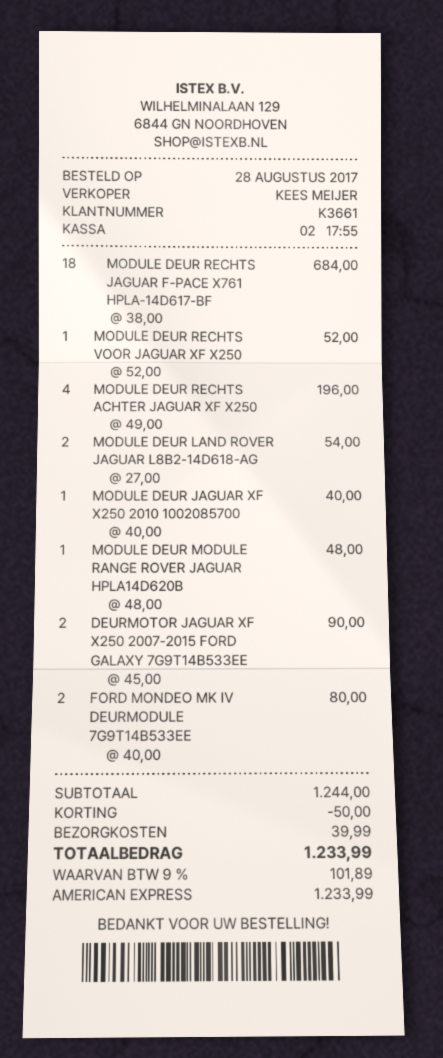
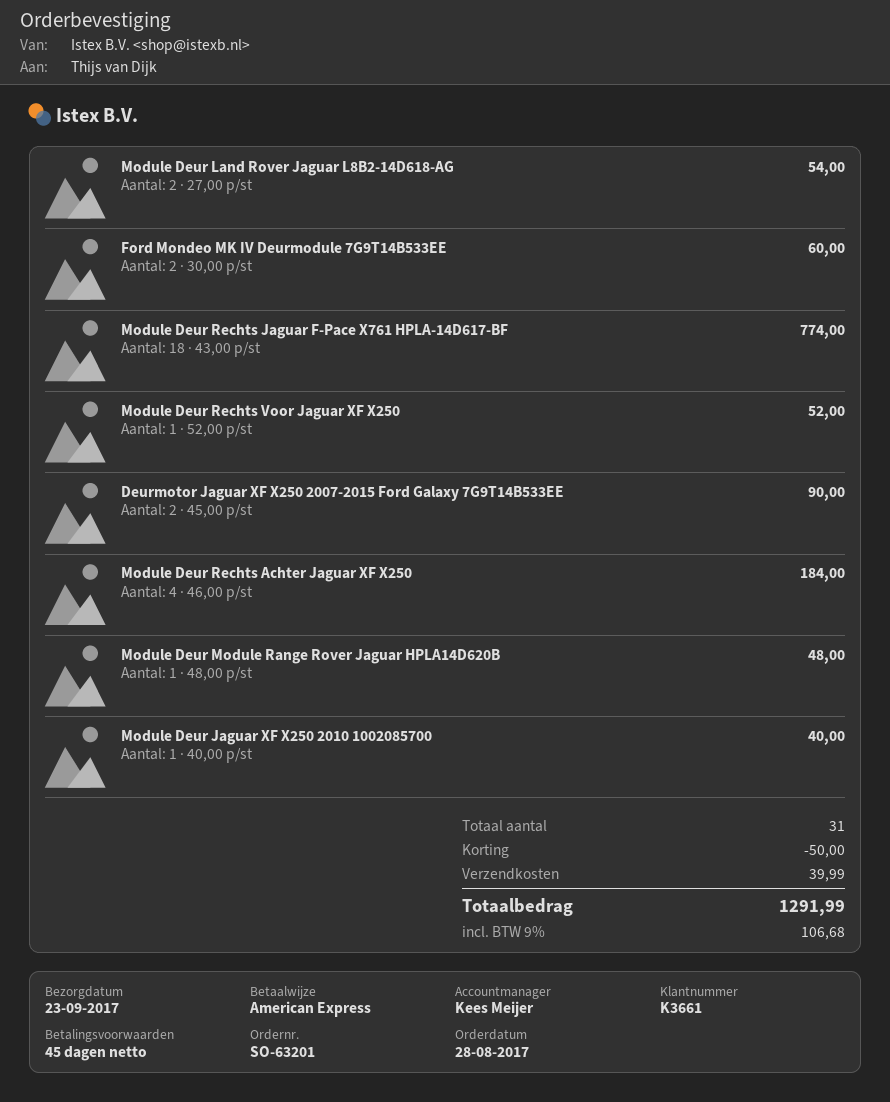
MODULE DEUR RECHTS JAGUAR F-PACE X761 HPLA-14D617-BF: 18 x 38.00 = 684.00 -> 18 x 43.00 = 774.00
MODULE DEUR RECHTS ACHTER JAGUAR XF X250: 4 x 49.00 = 196.00 -> 4 x 46.00 = 184.00
FORD MONDEO MK IV DEURMODULE 7G9T14B533EE: 2 x 40.00 = 80.00 -> 2 x 30.00 = 60.00
tax: 9% = 101.89 -> 9% = 106.68
total: 1233.99 -> 1291.99

